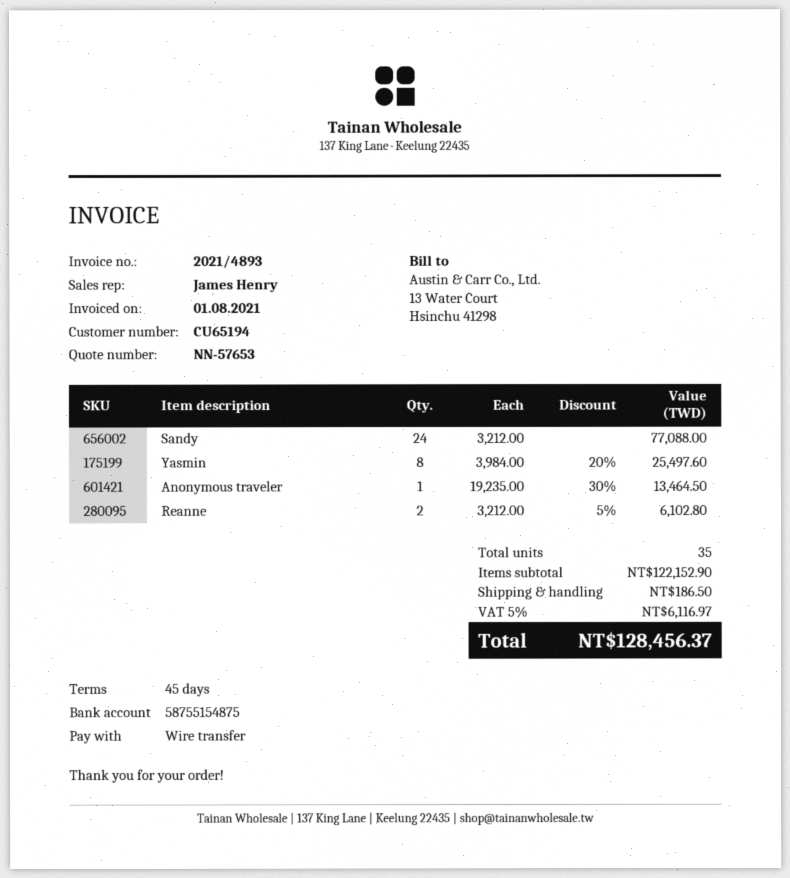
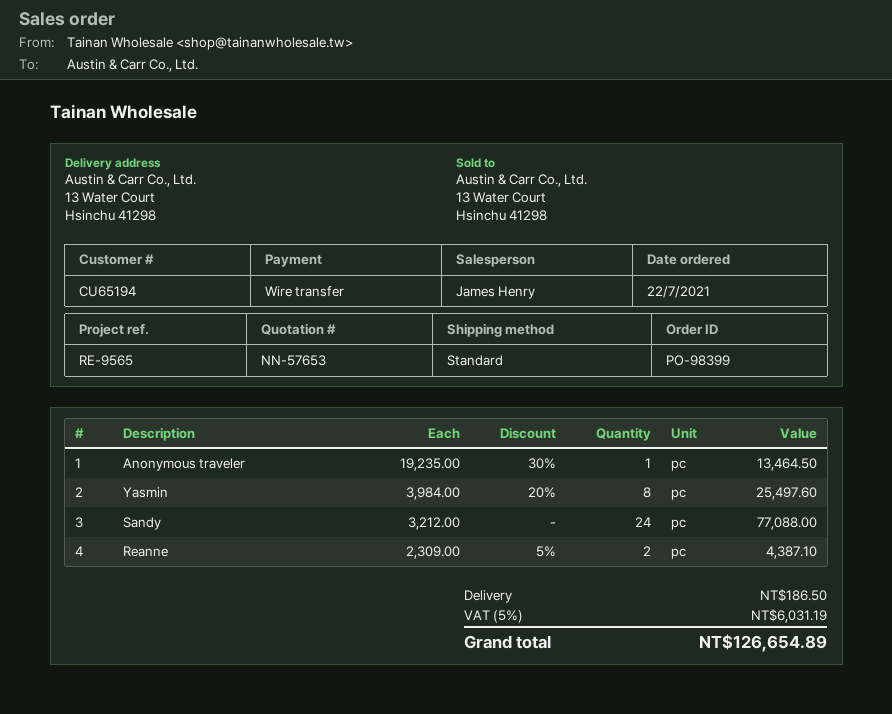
Reanne: 2 x 3212.00 - 5% = 6102.80 -> 2 x 2309.00 - 5% = 4387.10
tax: 5% = 6116.97 -> 5% = 6031.19
total: 128456.37 -> 126654.89

